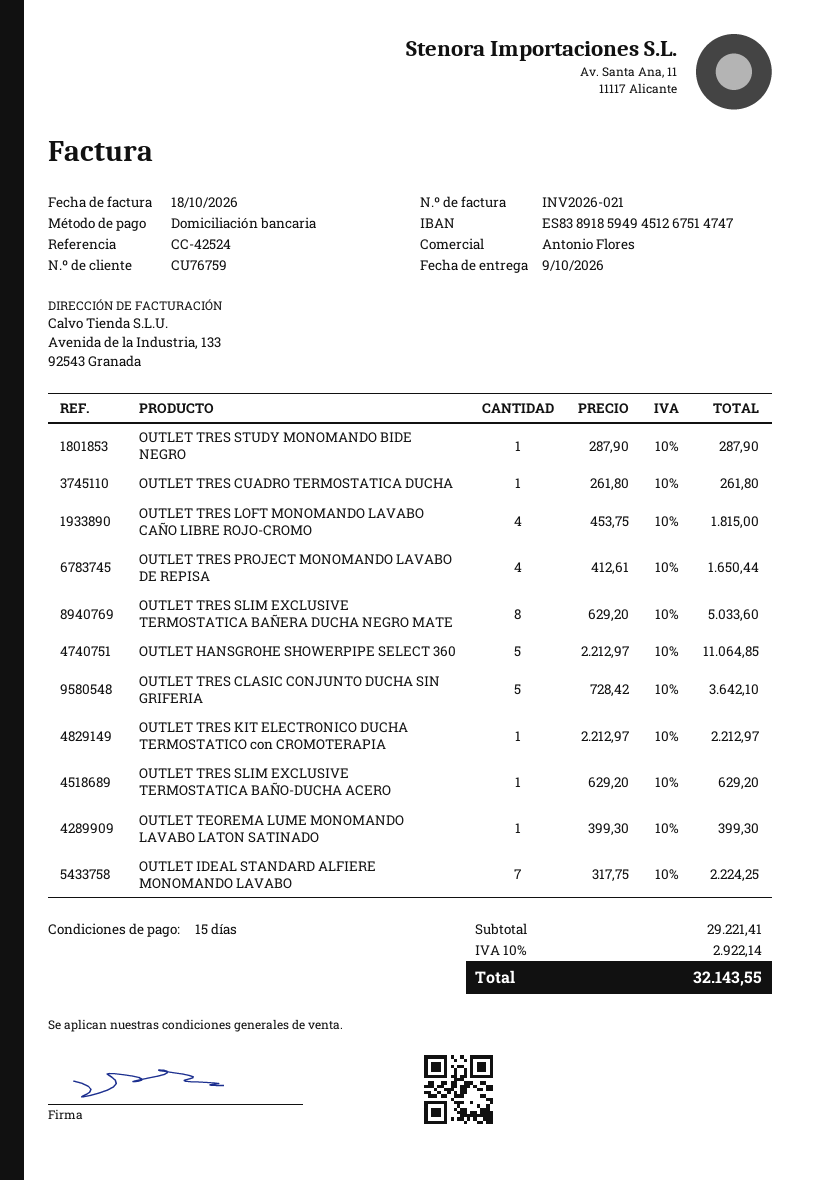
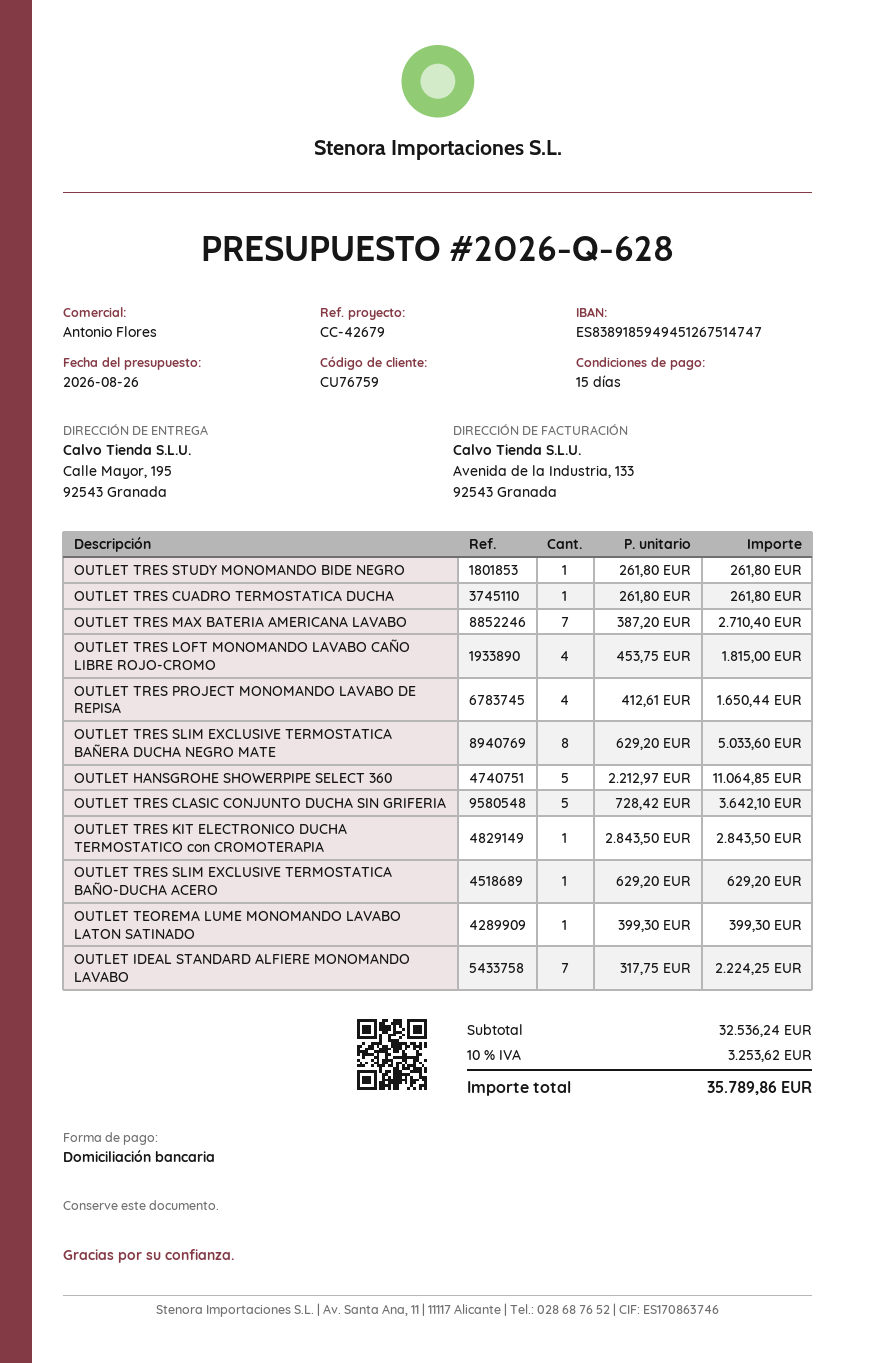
reference: CC-42524 -> CC-42679
OUTLET TRES STUDY MONOMANDO BIDE NEGRO: 1 x 287.90 = 287.90 -> 1 x 261.80 = 261.80
OUTLET TRES KIT ELECTRONICO DUCHA TERMOSTATICO con CROMOTERAPIA: 1 x 2212.97 = 2212.97 -> 1 x 2843.50 = 2843.50
OUTLET TRES MAX BATERIA AMERICANA LAVABO: none -> 7 x 387.20 = 2710.40
subtotal: 29221.41 -> 32536.24
tax: 10% = 2922.14 -> 10% = 3253.62
total: 32143.55 -> 35789.86

